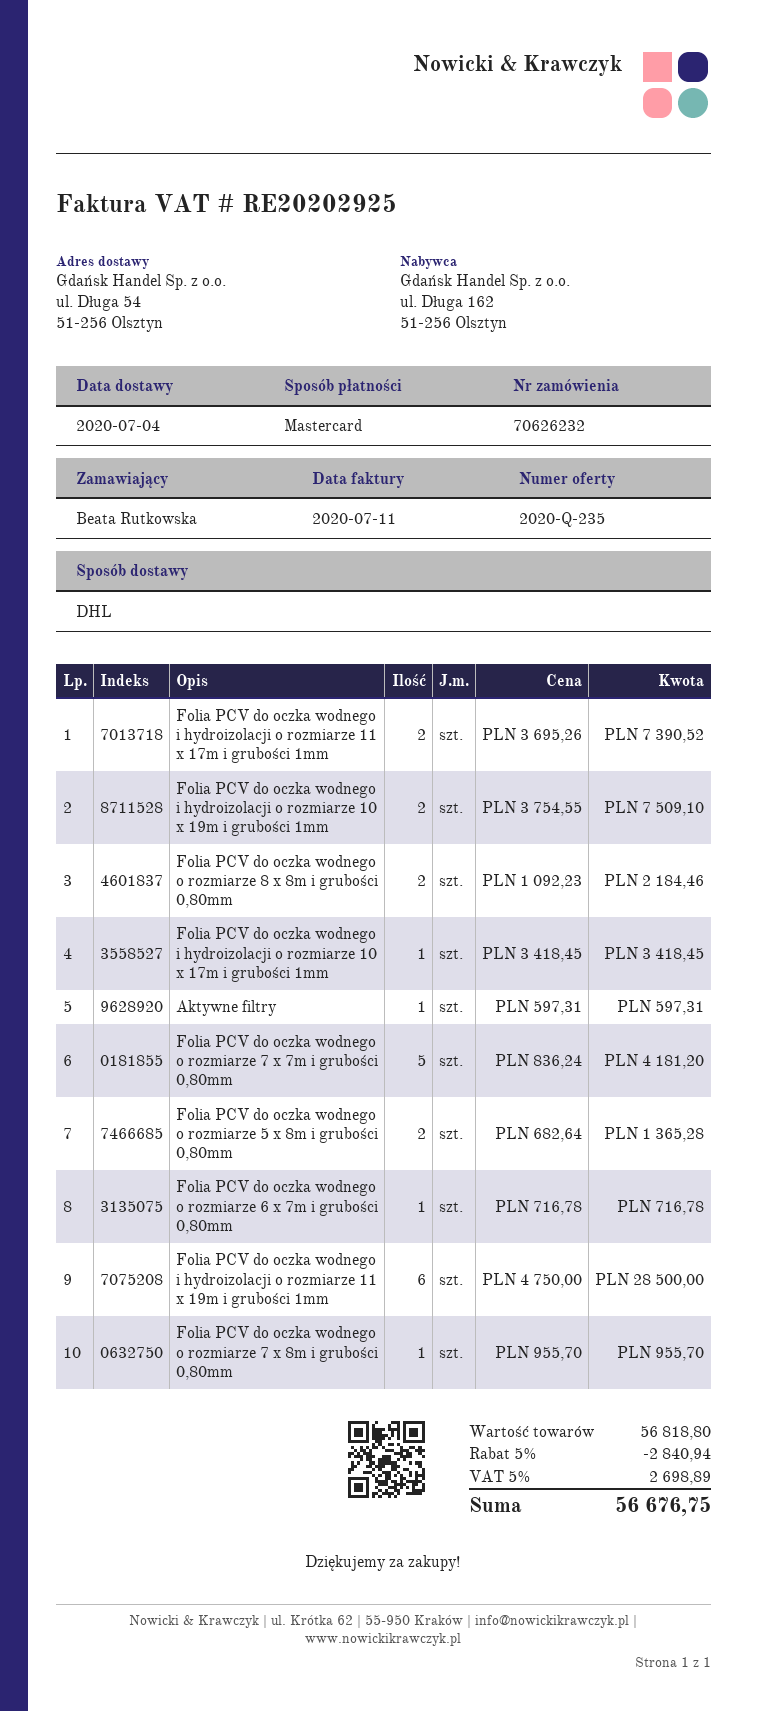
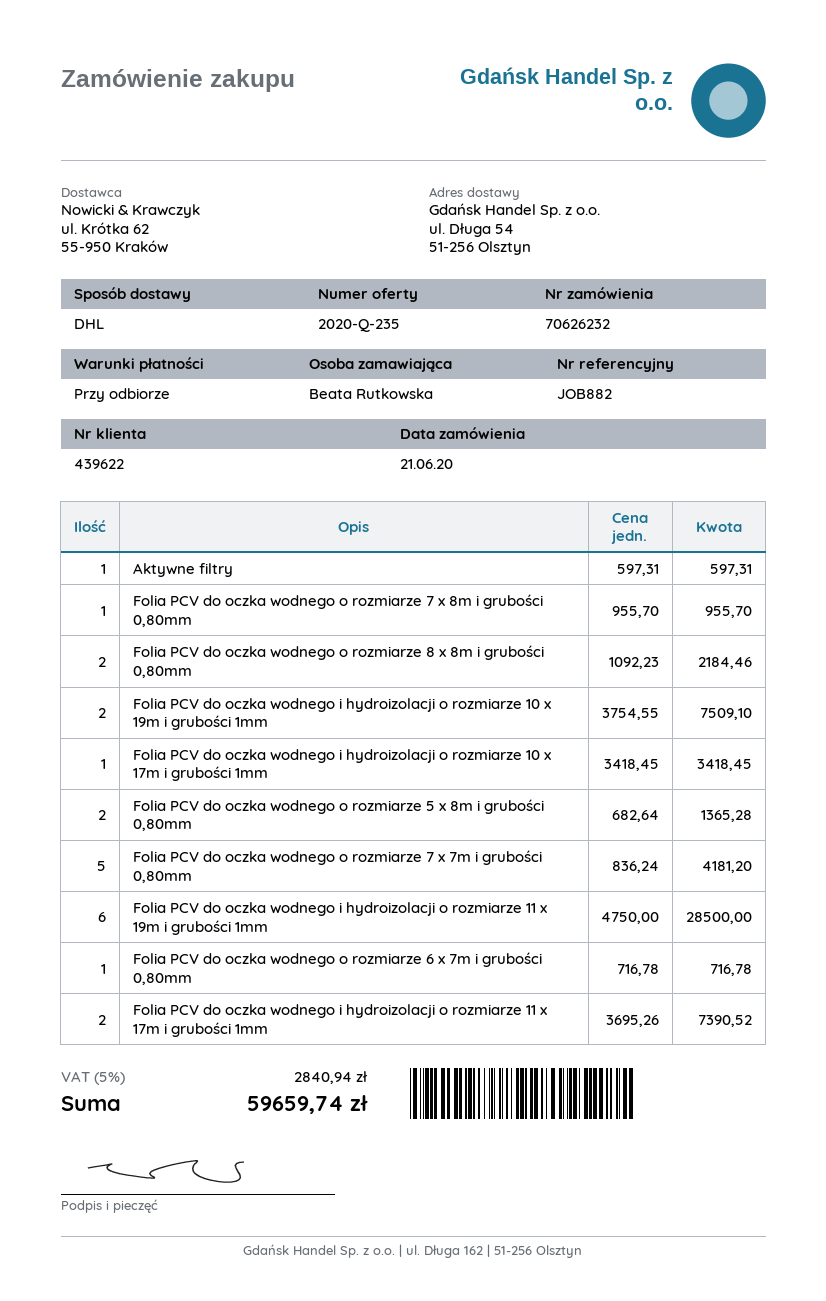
discount: 5% = 2840.94 -> none
tax: 5% = 2698.89 -> 5% = 2840.94
total: 56676.75 -> 59659.74

